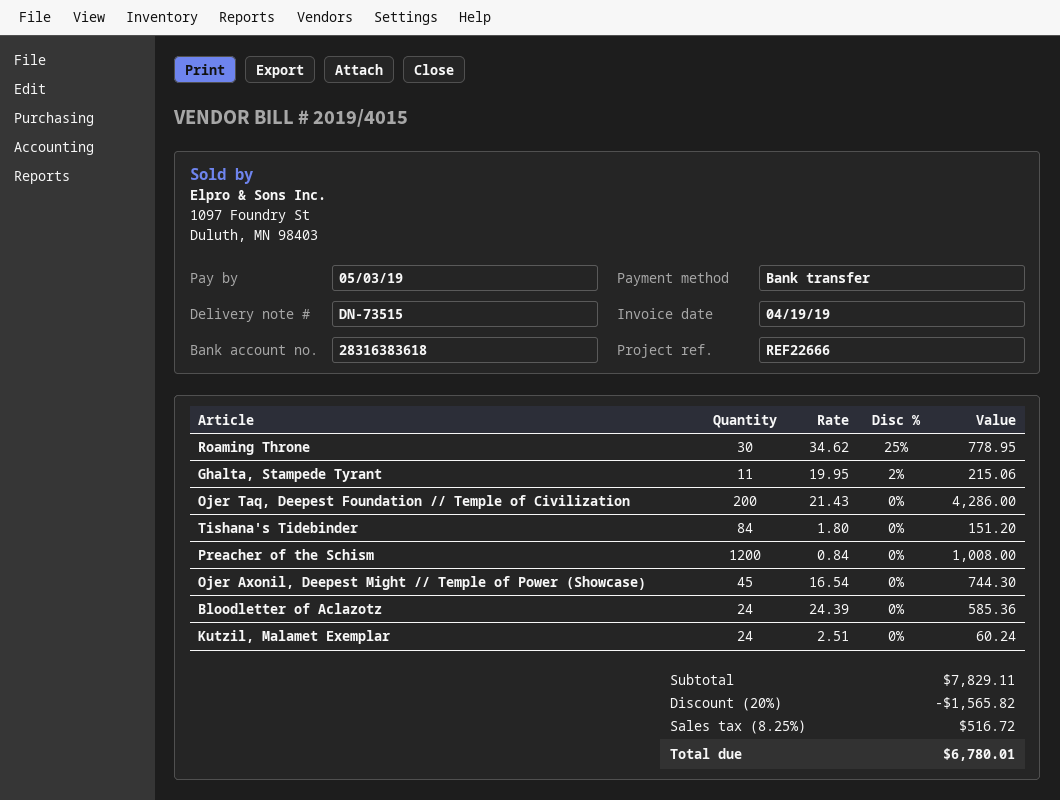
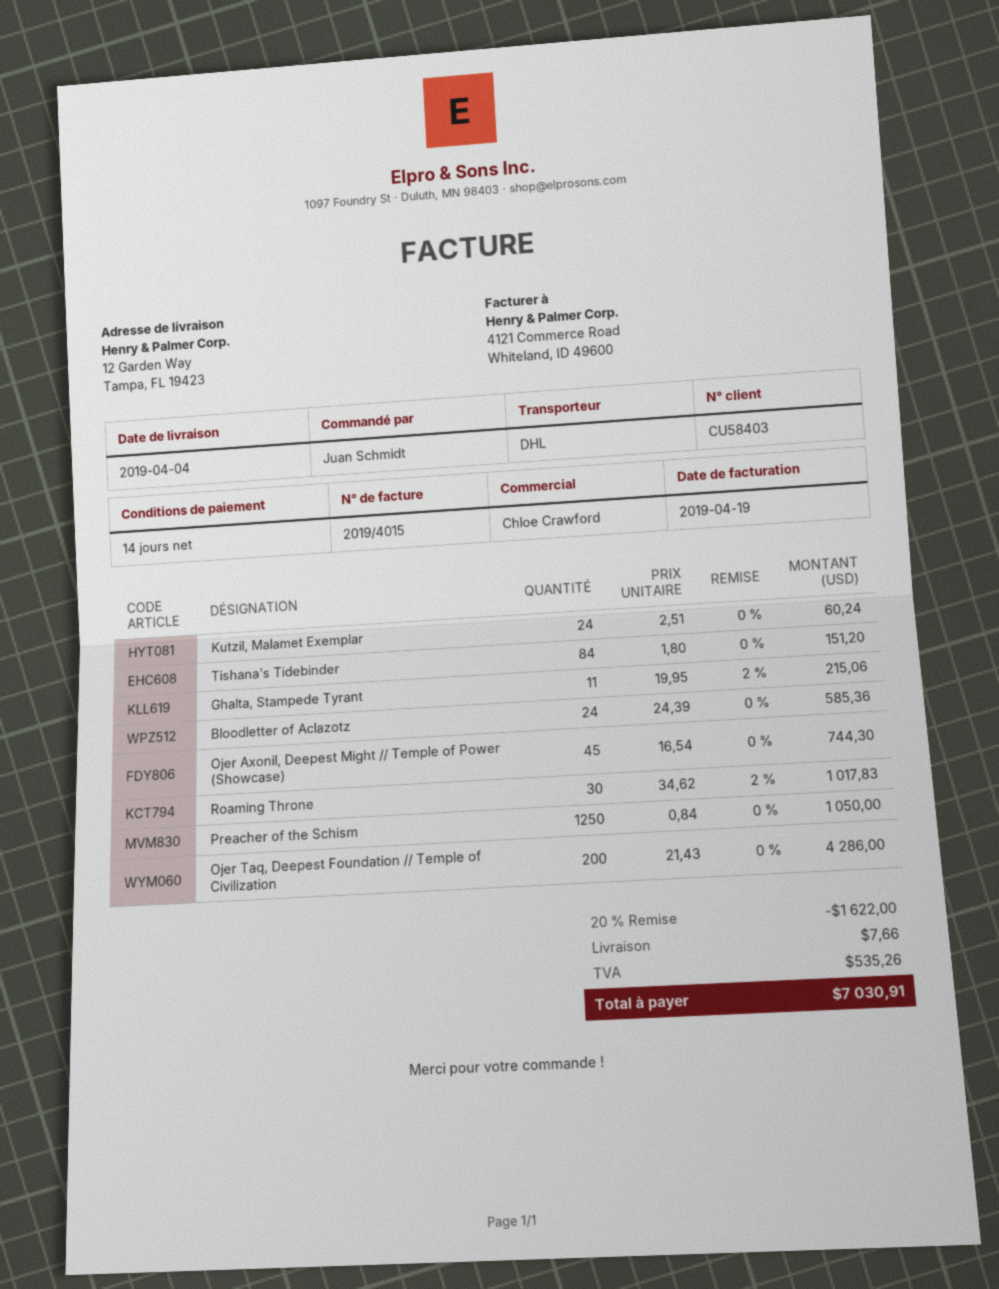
Roaming Throne: 30 x 34.62 - 25% = 778.95 -> 30 x 34.62 - 2% = 1017.83
Preacher of the Schism: 1200 x 0.84 = 1008.00 -> 1250 x 0.84 = 1050.00
discount: 20% = 1565.82 -> 20% = 1622.00
shipping: none -> 7.66
tax: 516.72 -> 535.26
total: 6780.01 -> 7030.91

